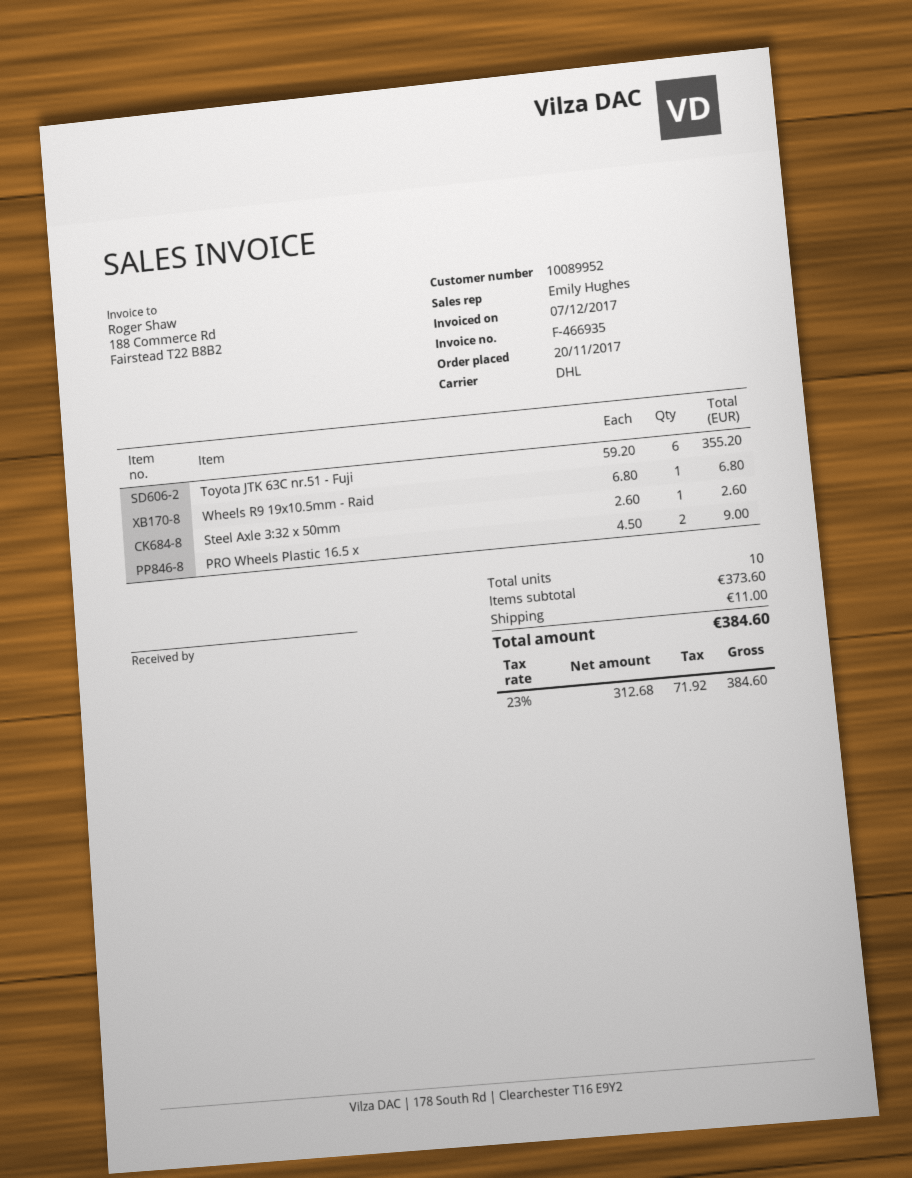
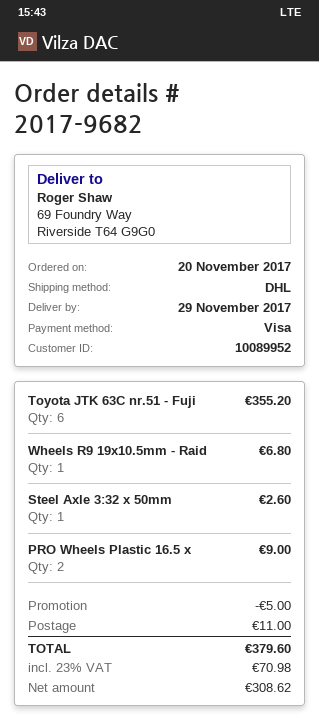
discount: none -> 5.00
net: 312.68 -> 308.62
tax: 23% = 71.92 -> 23% = 70.98
total: 384.60 -> 379.60

